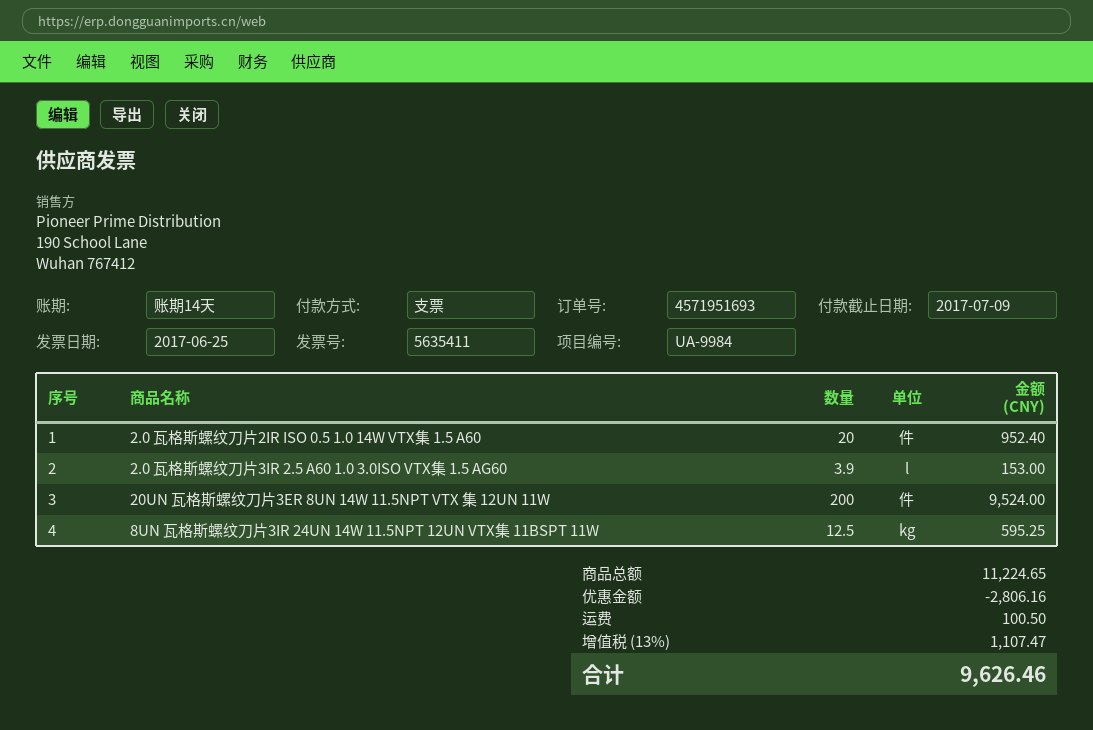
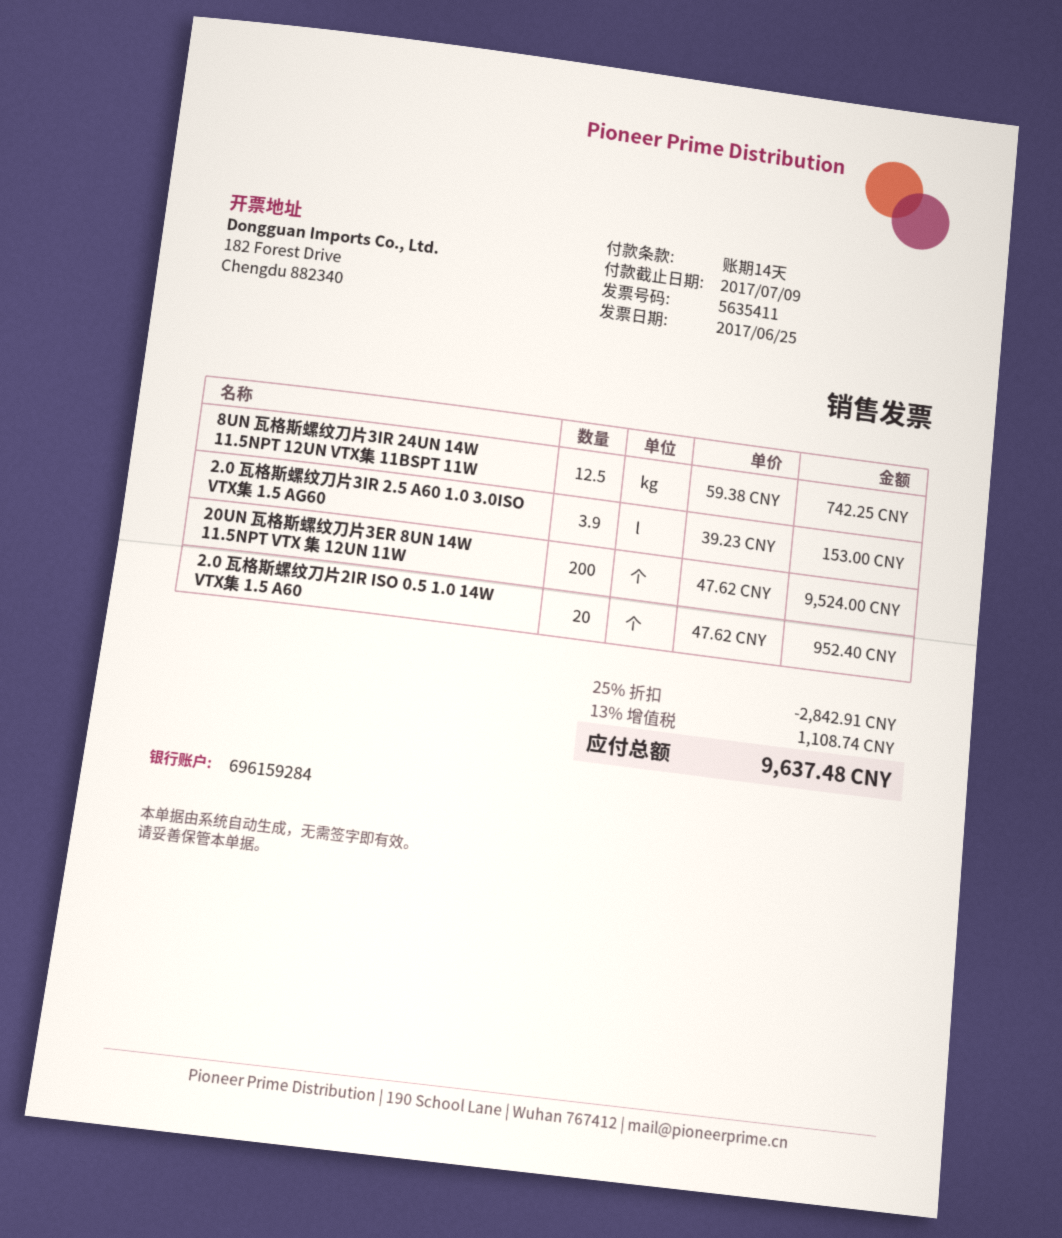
8UN 瓦格斯螺纹刀片3IR 24UN 14W 11.5NPT 12UN VTX集 11BSPT 11W: 12.5 for 595.25 -> 12.5 for 742.25
discount: 2806.16 -> 2842.91
shipping: 100.50 -> none
tax: 13% = 1107.47 -> 13% = 1108.74
total: 9626.46 -> 9637.48

